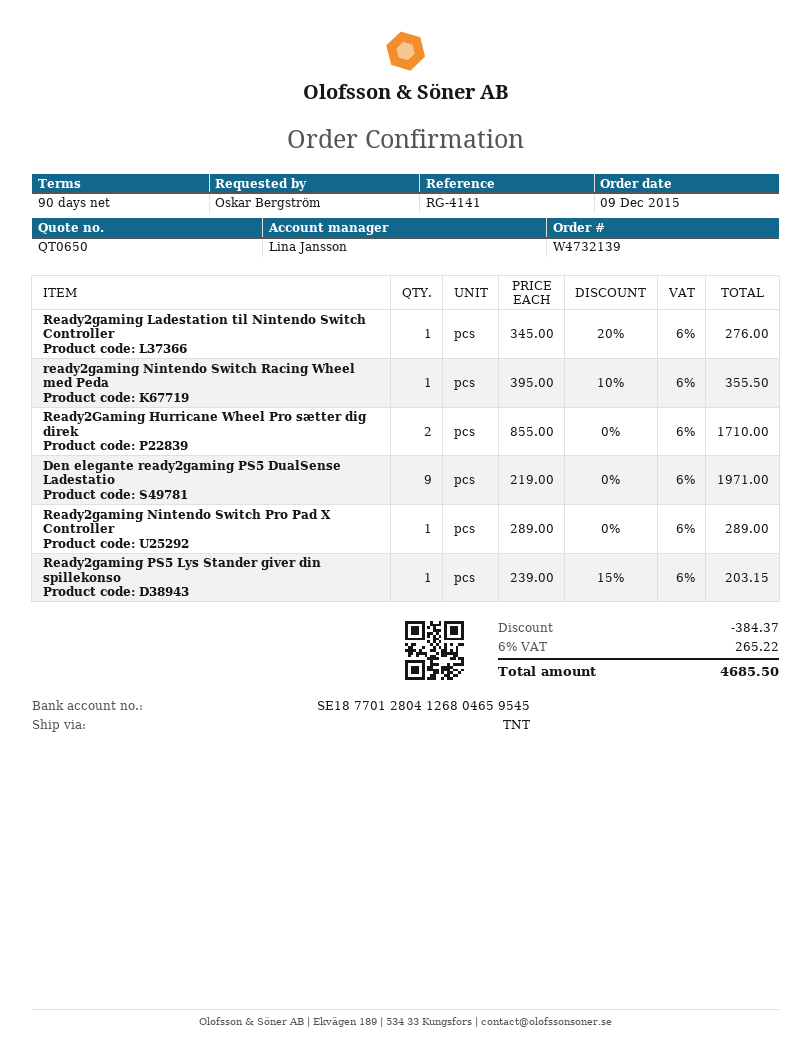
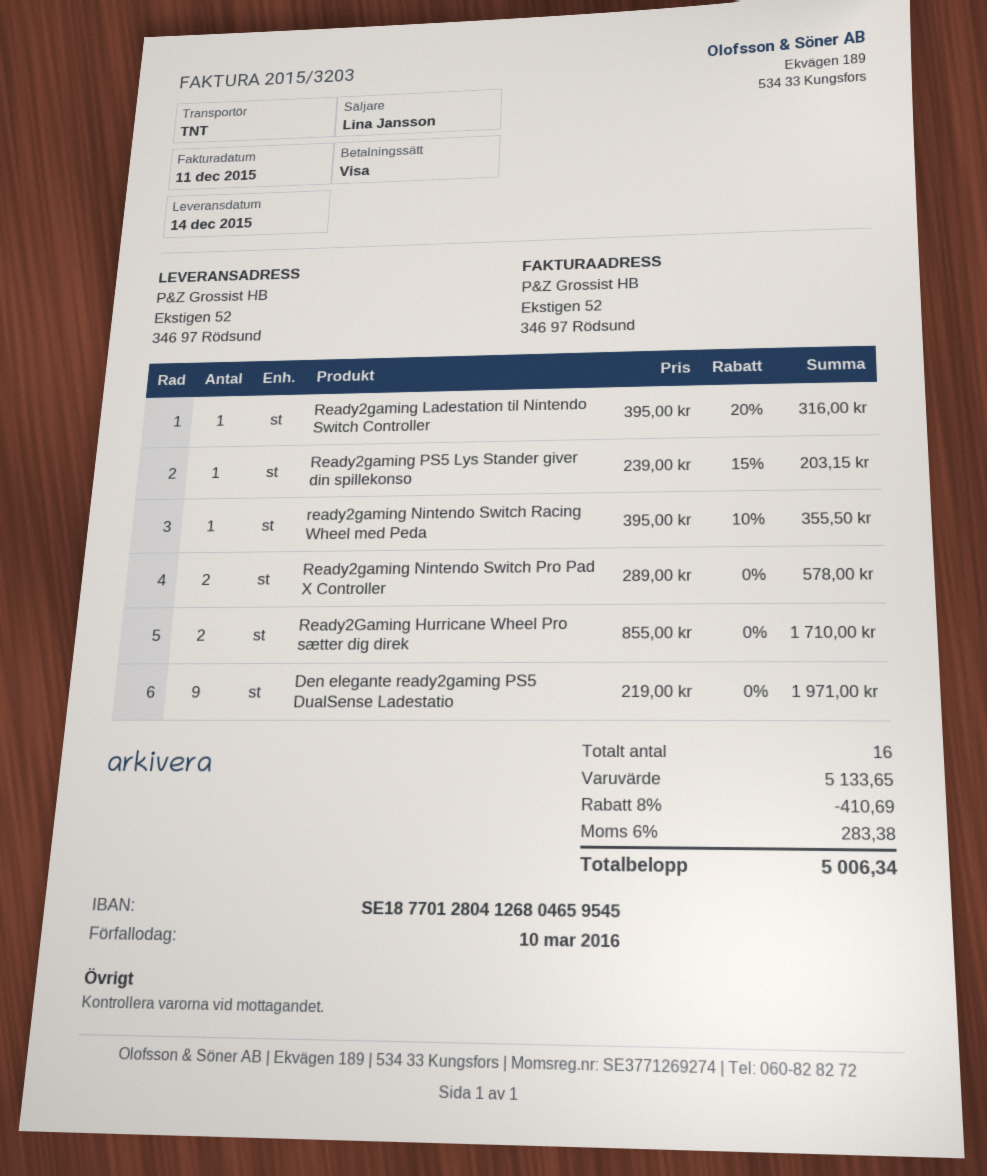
Ready2gaming Ladestation til Nintendo Switch Controller: 1 x 345.00 - 20% = 276.00 -> 1 x 395.00 - 20% = 316.00
Ready2gaming Nintendo Switch Pro Pad X Controller: 1 x 289.00 = 289.00 -> 2 x 289.00 = 578.00
discount: 384.37 -> 410.69
tax: 6% = 265.22 -> 6% = 283.38
total: 4685.50 -> 5006.34

